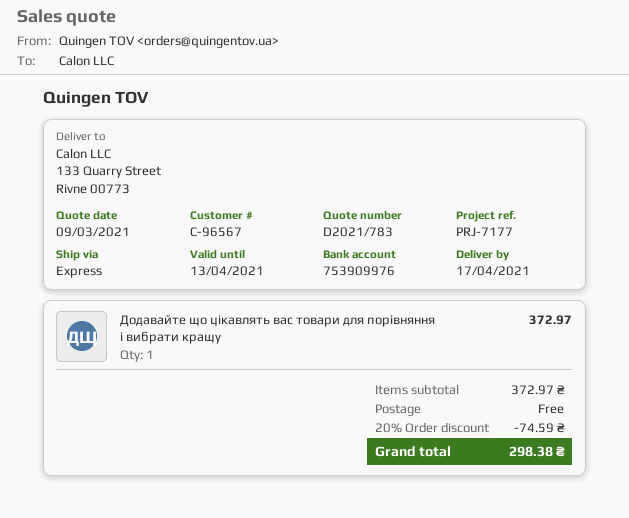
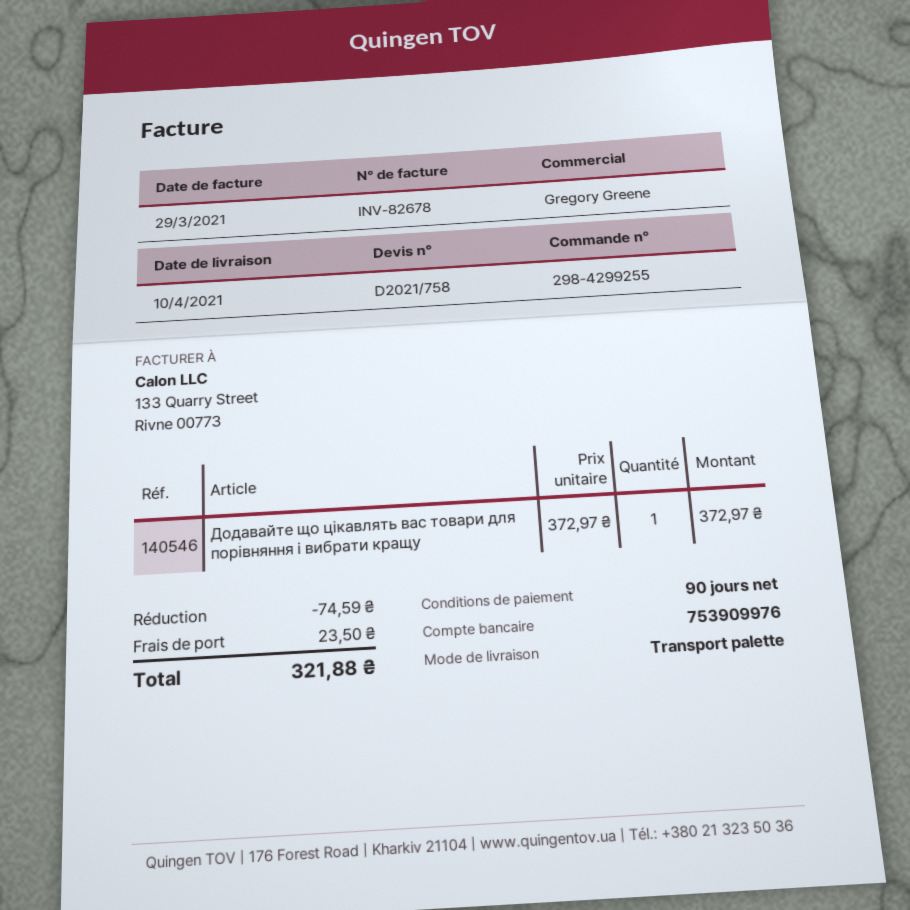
quote number: D2021/783 -> D2021/758
delivery date: 2021-04-17 -> 2021-04-10
shipping method: express -> pallet freight
shipping: 0.00 -> 23.50
total: 298.38 -> 321.88

